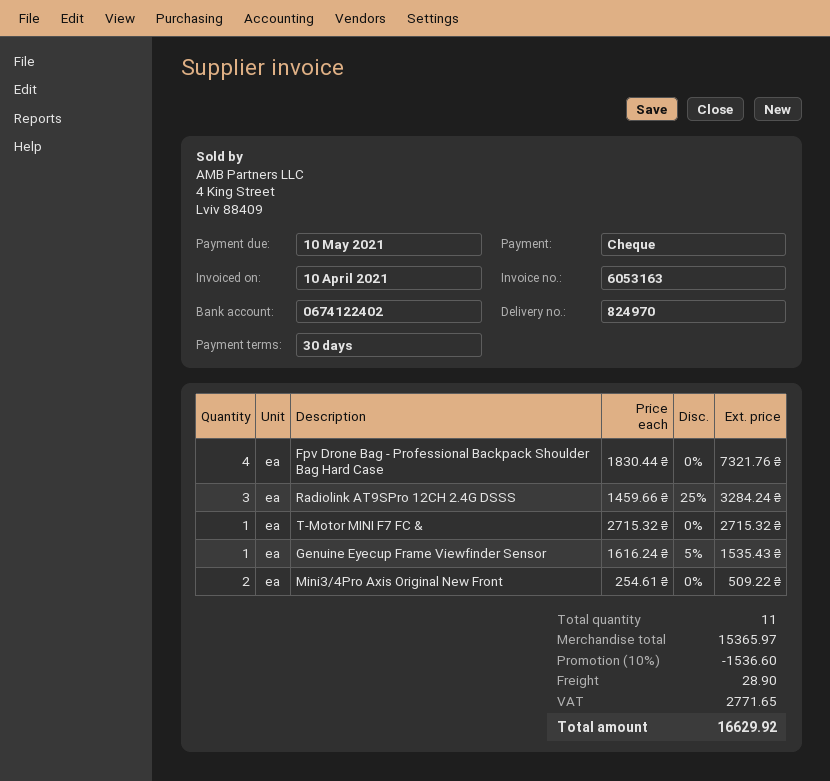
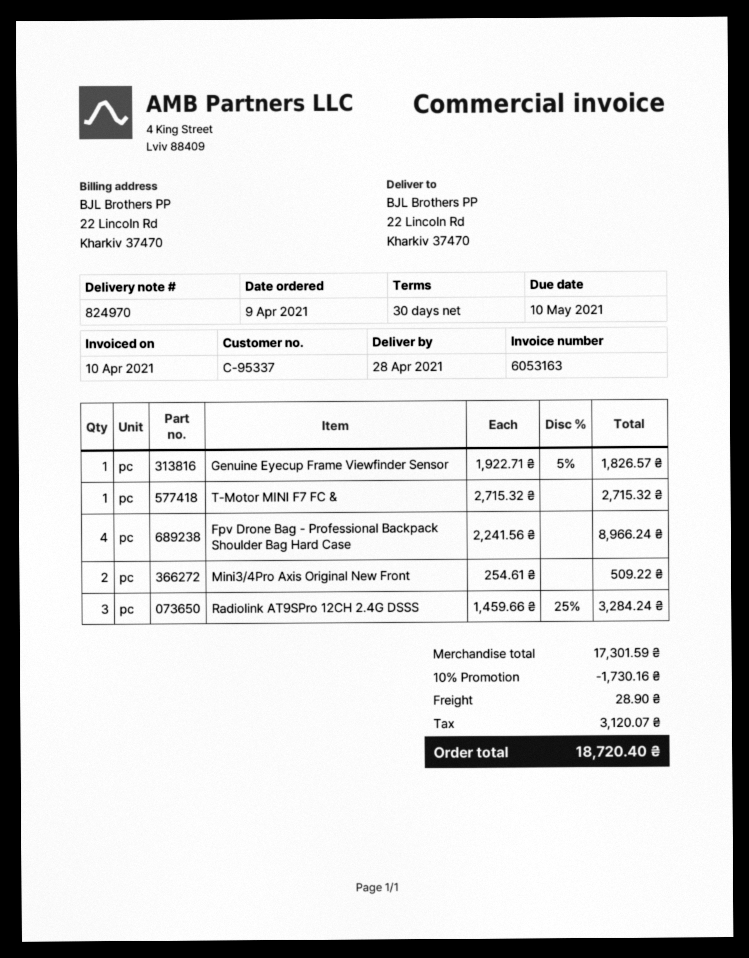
Fpv Drone Bag - Professional Backpack Shoulder Bag Hard Case: 4 x 1830.44 = 7321.76 -> 4 x 2241.56 = 8966.24
Genuine Eyecup Frame Viewfinder Sensor: 1 x 1616.24 - 5% = 1535.43 -> 1 x 1922.71 - 5% = 1826.57
subtotal: 15365.97 -> 17301.59
discount: 10% = 1536.60 -> 10% = 1730.16
tax: 2771.65 -> 3120.07
total: 16629.92 -> 18720.40

